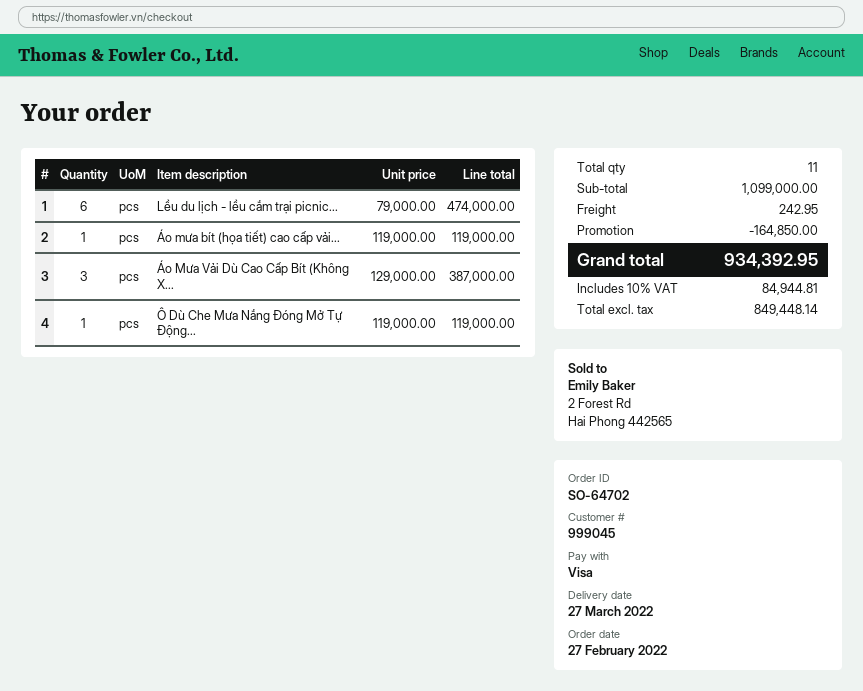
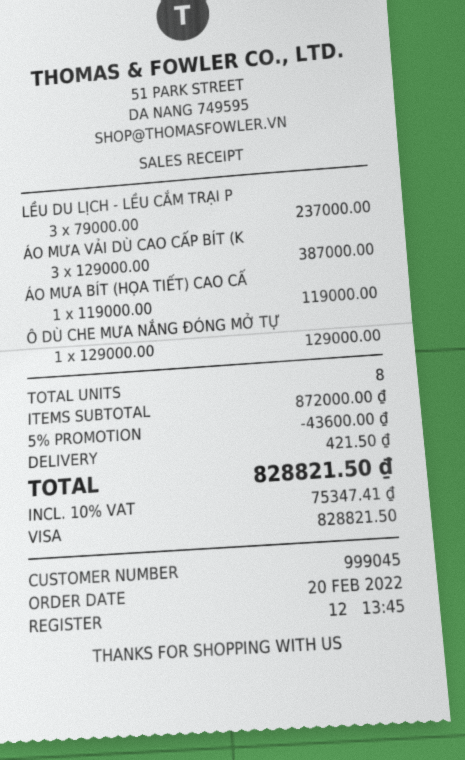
order date: 2022-02-27 -> 2022-02-20
Lều du lịch - lều cắm trại picnic...: 6 x 79000.00 = 474000.00 -> 3 x 79000.00 = 237000.00
Ô Dù Che Mưa Nắng Đóng Mở Tự Động...: 1 x 119000.00 = 119000.00 -> 1 x 129000.00 = 129000.00
total quantity: 11 -> 8
subtotal: 1099000.00 -> 872000.00
discount: 164850.00 -> 43600.00
shipping: 242.95 -> 421.50
tax: 10% = 84944.81 -> 10% = 75347.41
total: 934392.95 -> 828821.50

